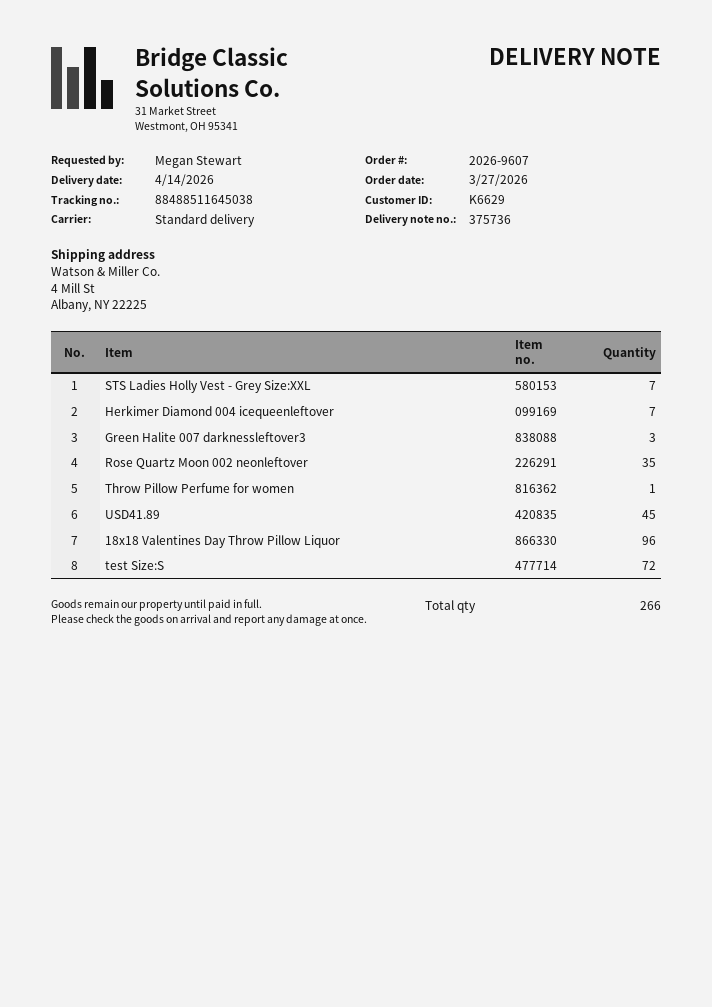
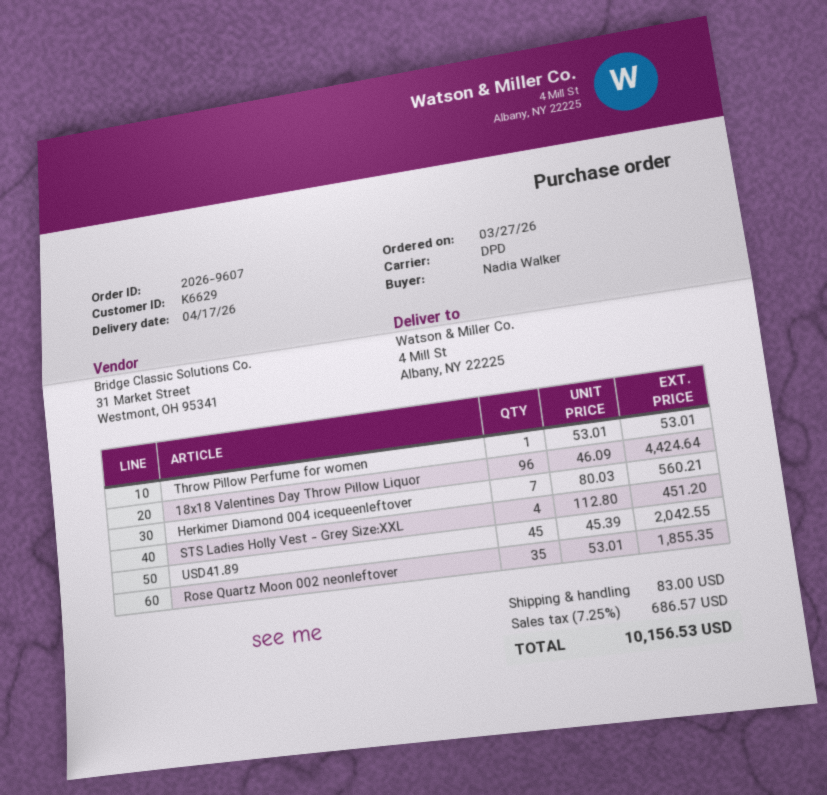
delivery date: 2026-04-14 -> 2026-04-17
ordered by: Megan Stewart -> Nadia Walker
shipping method: standard -> DPD
STS Ladies Holly Vest - Grey Size:XXL: 7 -> 4
Green Halite 007 darknessleftover3: 3 -> none
test Size:S: 72 -> none

